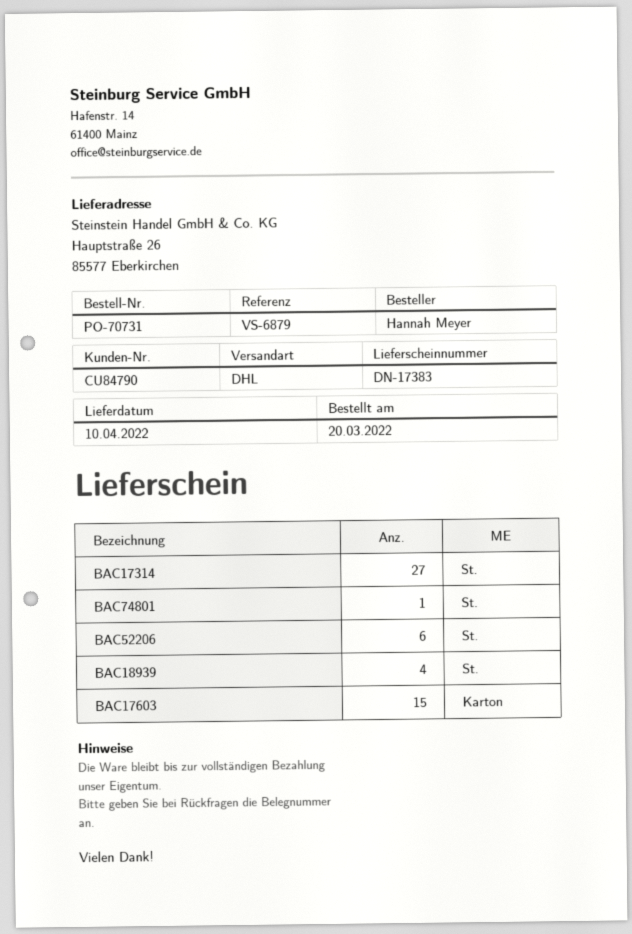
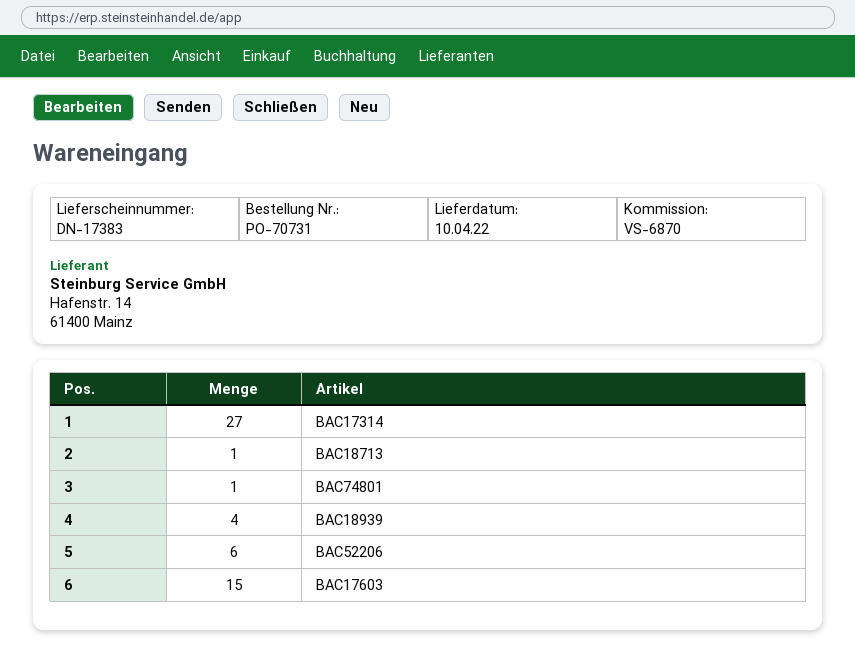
reference: VS-6879 -> VS-6870
BAC18713: none -> 1

